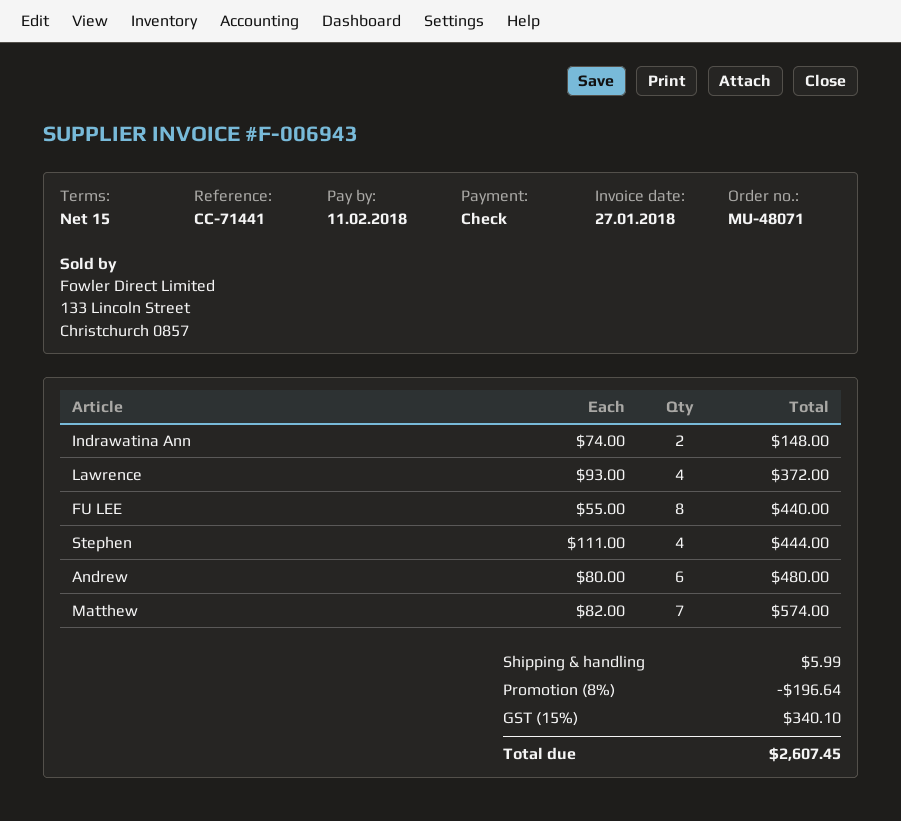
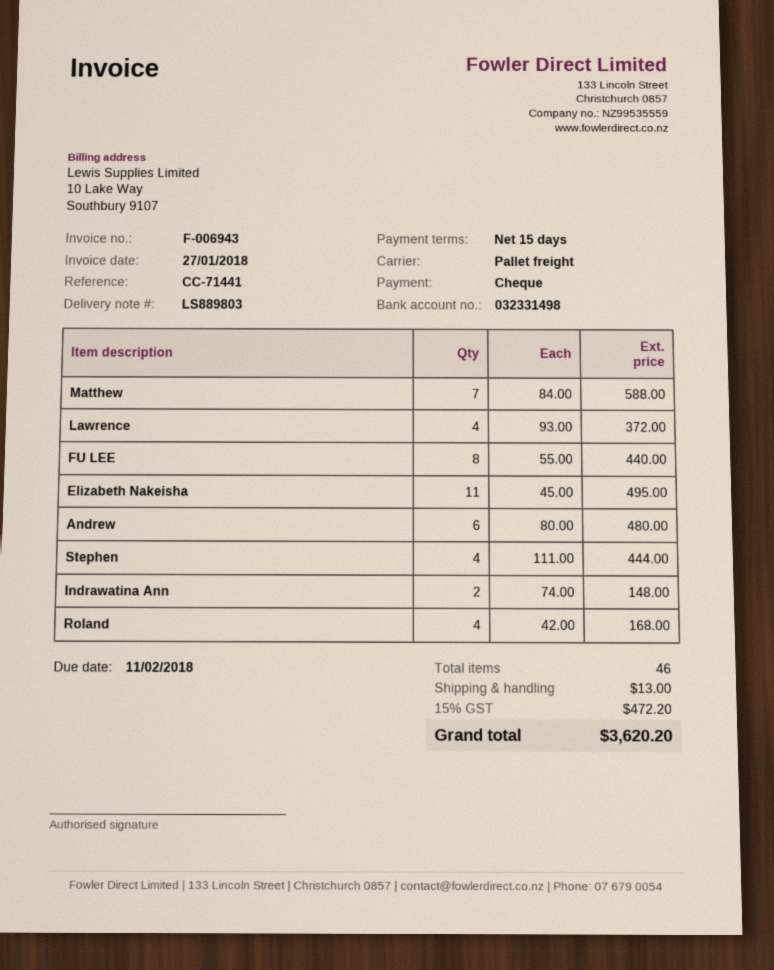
Matthew: 7 x 82.00 = 574.00 -> 7 x 84.00 = 588.00
Elizabeth Nakeisha: none -> 11 x 45.00 = 495.00
Roland: none -> 4 x 42.00 = 168.00
discount: 8% = 196.64 -> none
shipping: 5.99 -> 13.00
tax: 15% = 340.10 -> 15% = 472.20
total: 2607.45 -> 3620.20

